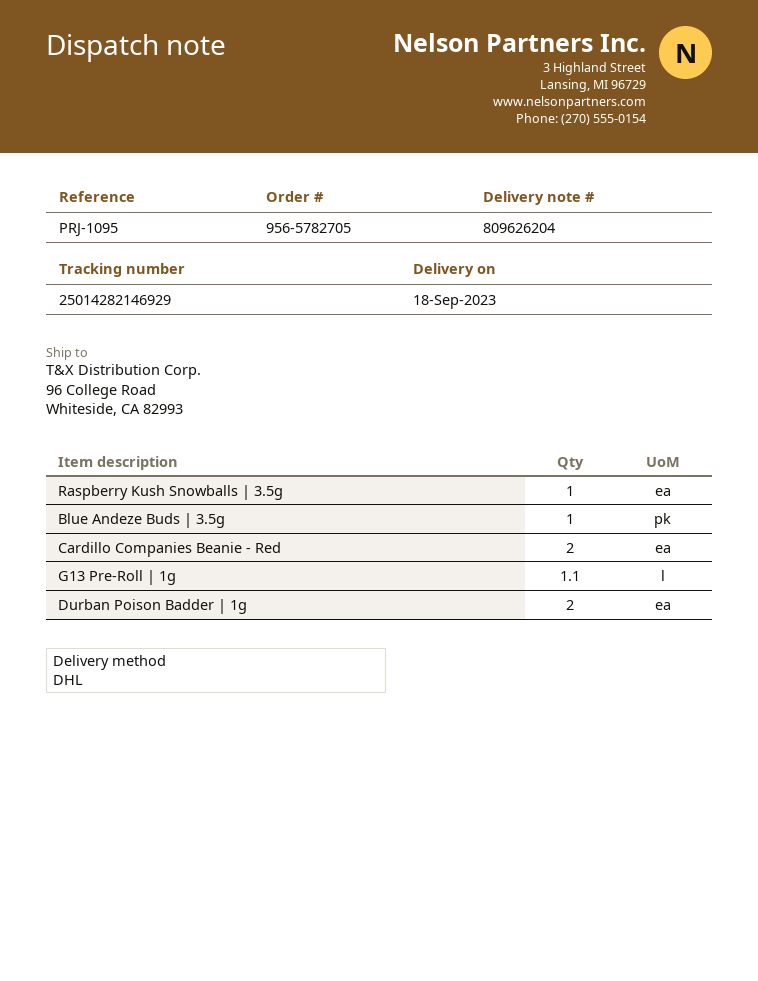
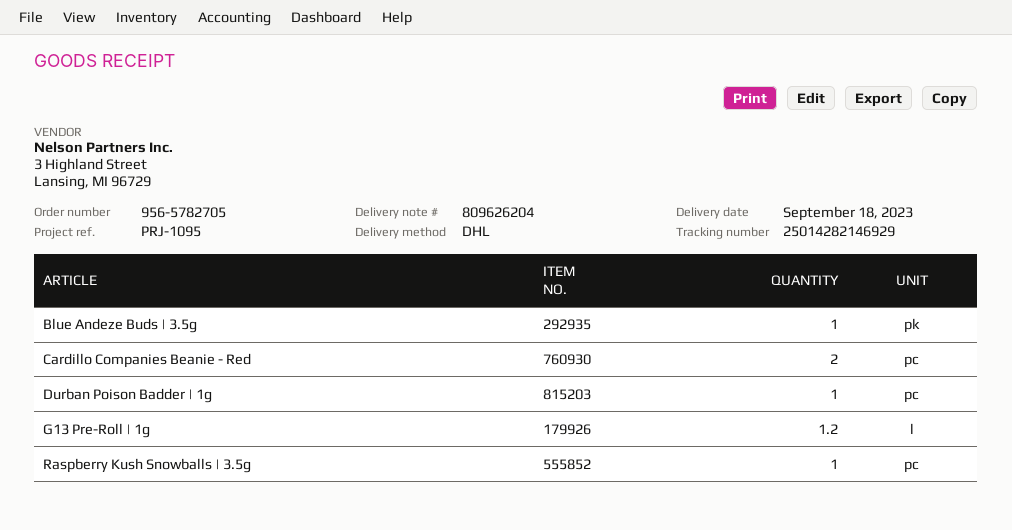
G13 Pre-Roll | 1g: 1.1 -> 1.2
Durban Poison Badder | 1g: 2 -> 1

